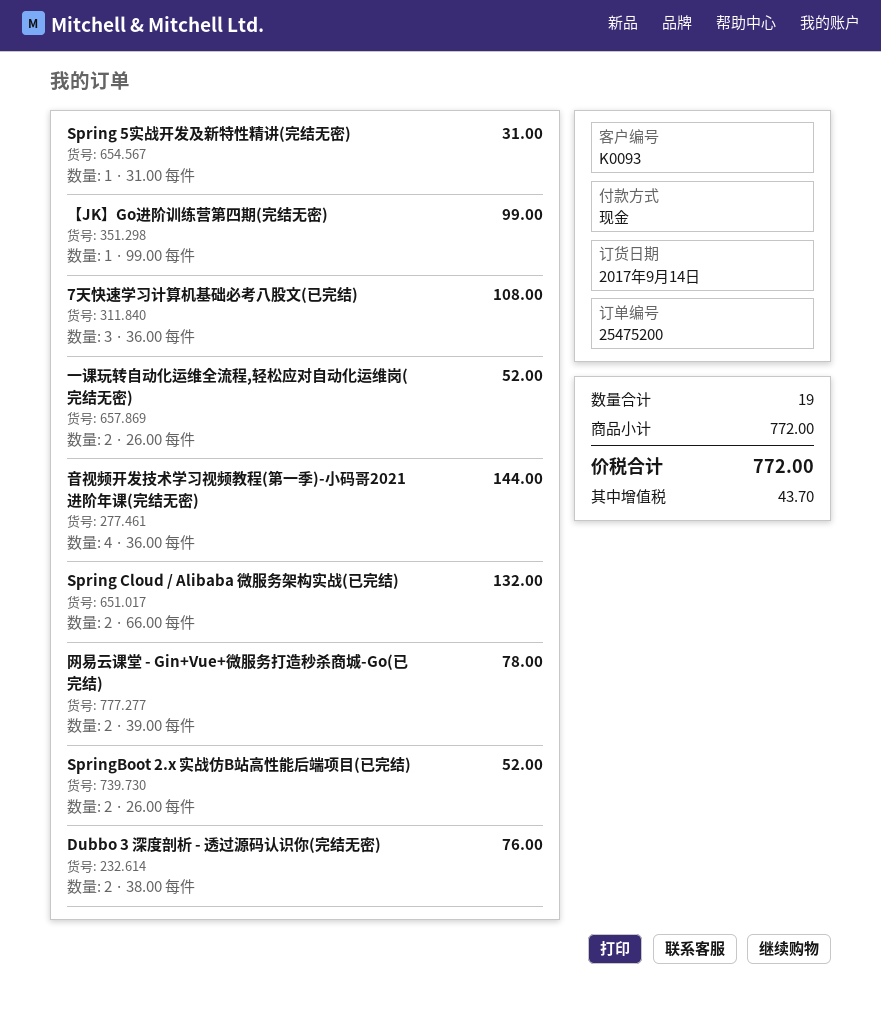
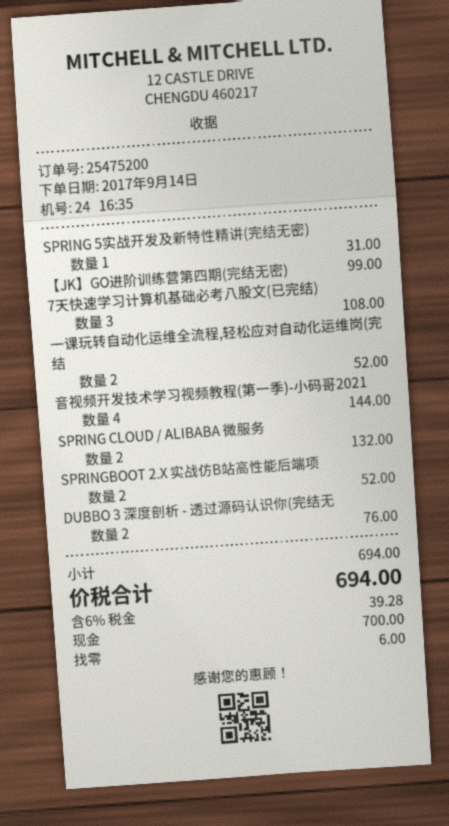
网易云课堂 - Gin+Vue+微服务打造秒杀商城-Go(已完结): 2 for 78.00 -> none
subtotal: 772.00 -> 694.00
tax: 43.70 -> 39.28
total: 772.00 -> 694.00

